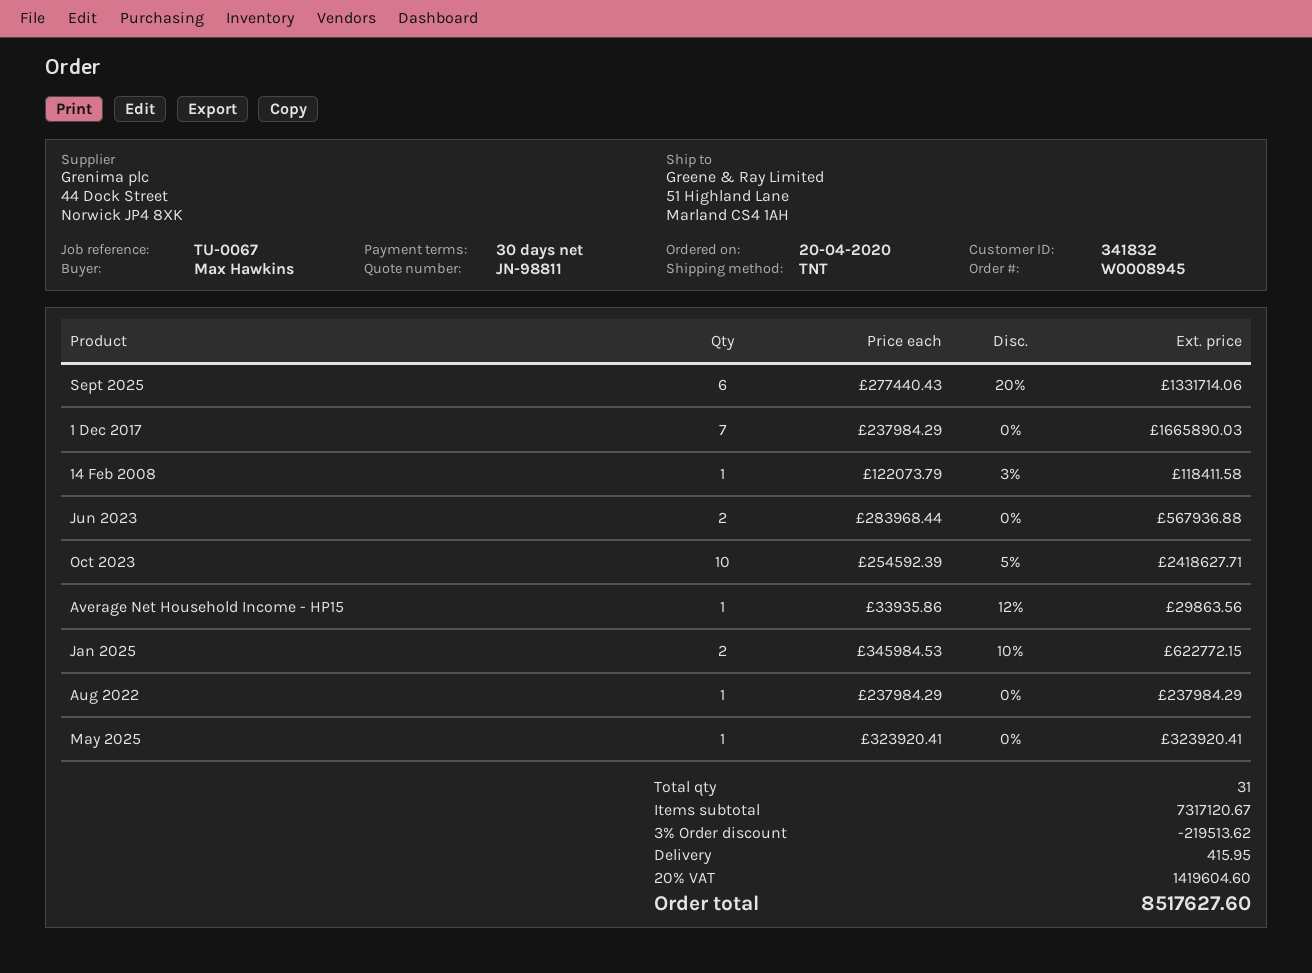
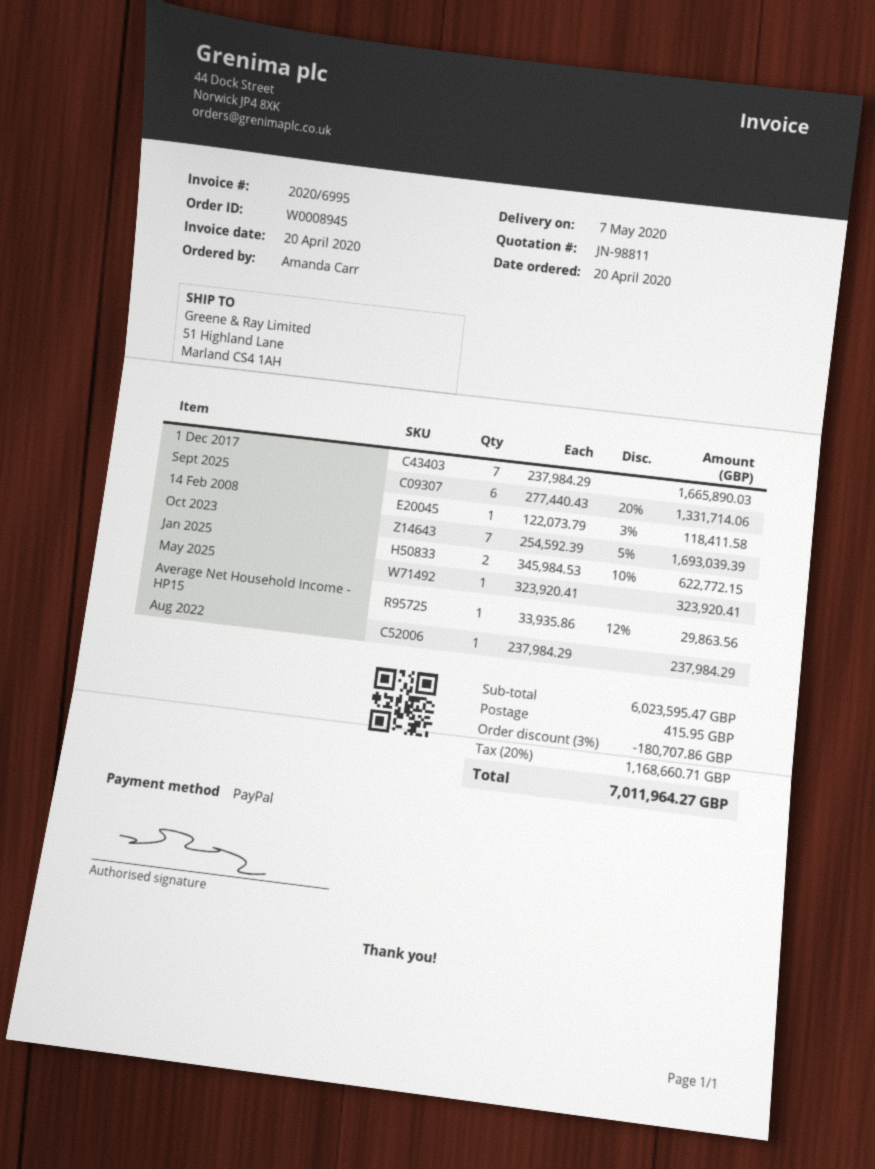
ordered by: Max Hawkins -> Amanda Carr
Jun 2023: 2 x 283968.44 = 567936.88 -> none
Oct 2023: 10 x 254592.39 - 5% = 2418627.71 -> 7 x 254592.39 - 5% = 1693039.39
subtotal: 7317120.67 -> 6023595.47
discount: 3% = 219513.62 -> 3% = 180707.86
tax: 20% = 1419604.60 -> 20% = 1168660.71
total: 8517627.60 -> 7011964.27

